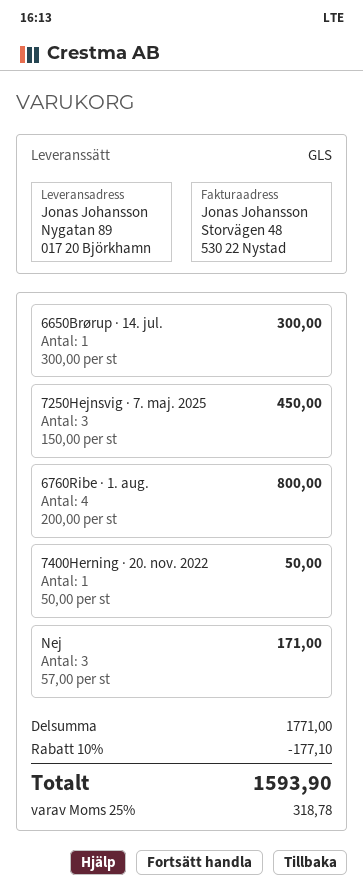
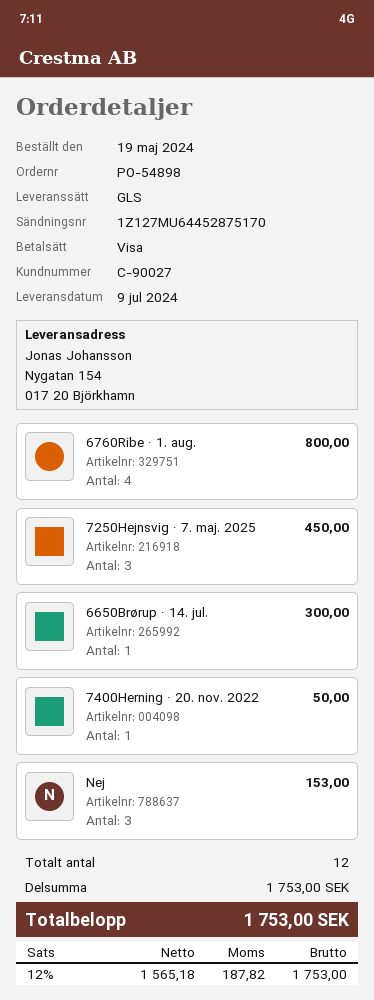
ship to: Nygatan 89, 017 20 Björkhamn -> Nygatan 154, 017 20 Björkhamn
Nej: 3 for 171.00 -> 3 for 153.00
subtotal: 1771.00 -> 1753.00
discount: 10% = 177.10 -> none
tax: 25% = 318.78 -> 12% = 187.82
total: 1593.90 -> 1753.00

